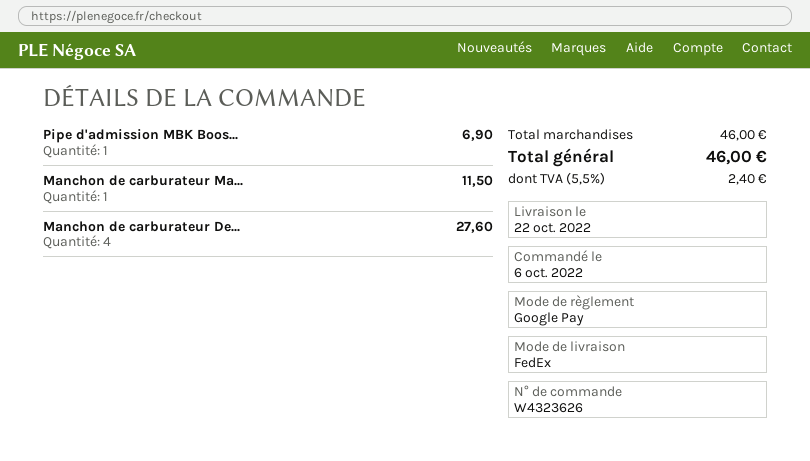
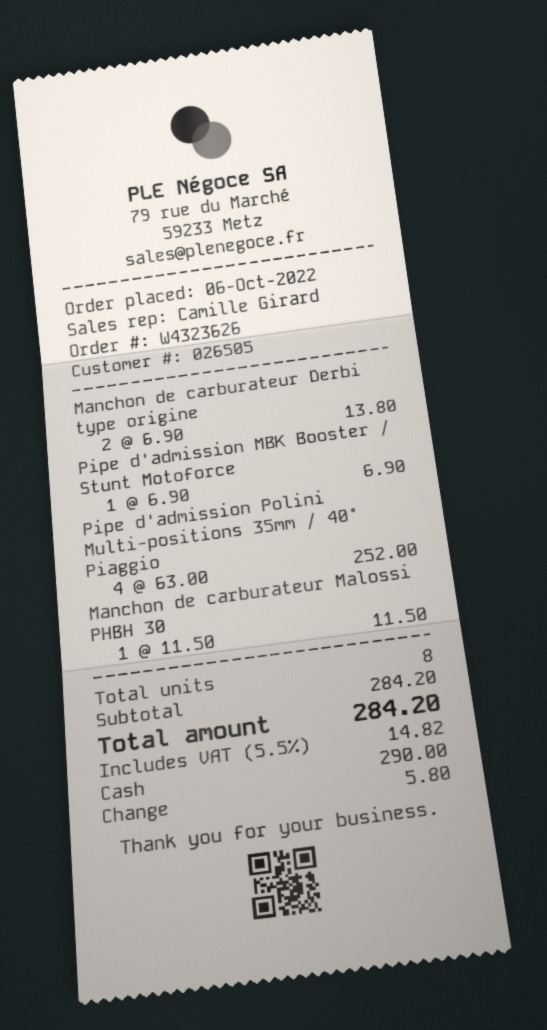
payment method: Google Pay -> cash
Manchon de carburateur De...: 4 for 27.60 -> 2 for 13.80
Pipe d'admission Polini Multi-positions 35mm / 40° Piaggio: none -> 4 for 252.00
subtotal: 46.00 -> 284.20
tax: 5.5% = 2.40 -> 5.5% = 14.82
total: 46.00 -> 284.20

